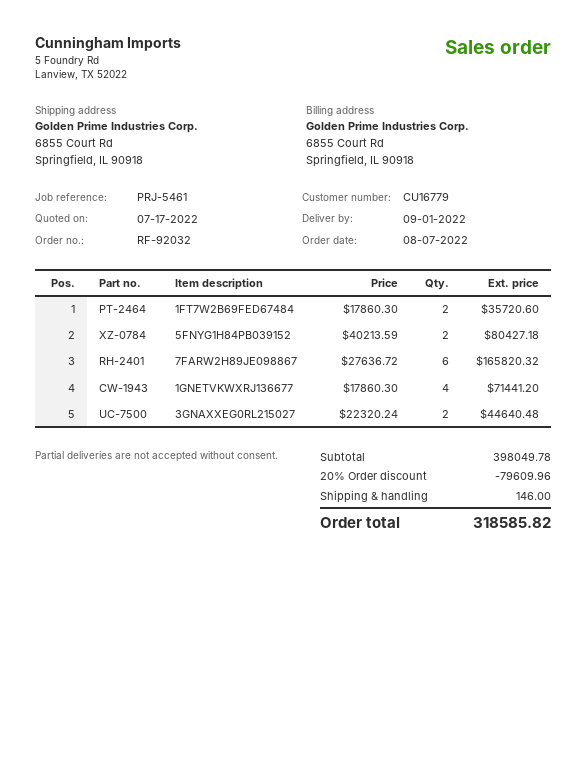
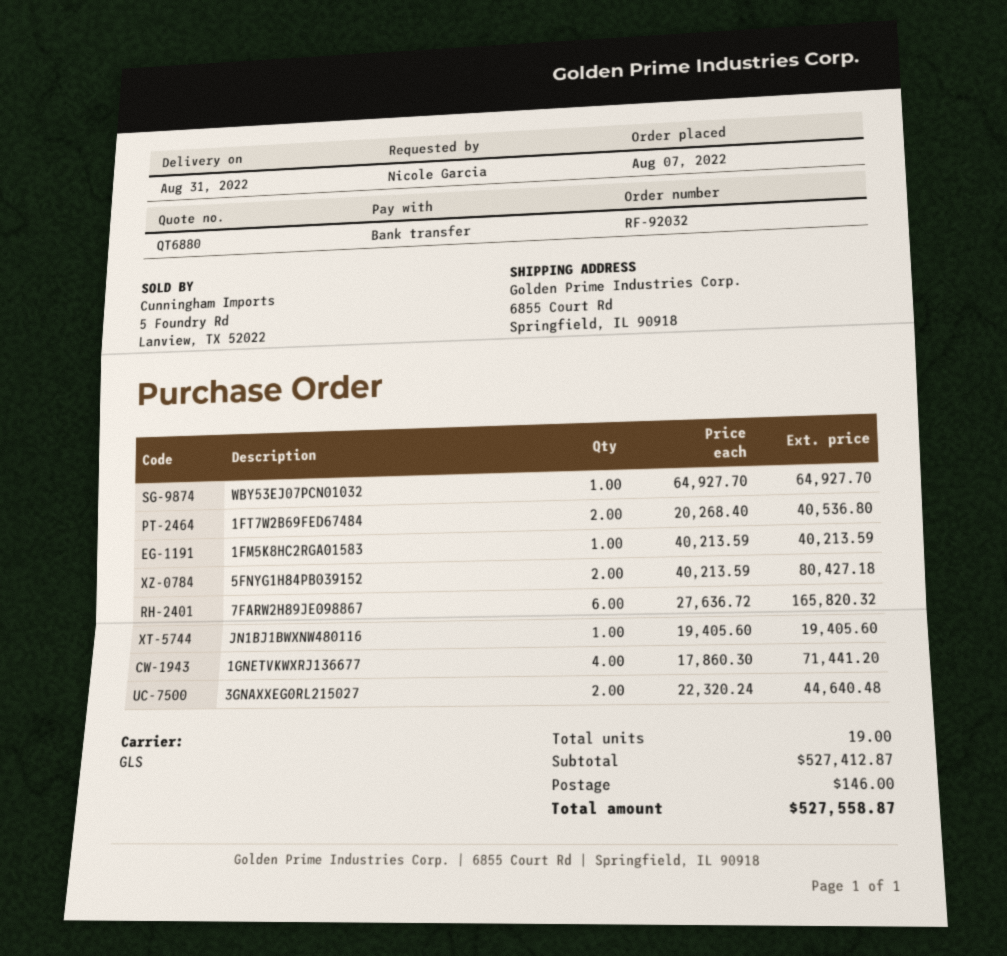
delivery date: 2022-09-01 -> 2022-08-31
1FT7W2B69FED67484: 2 x 17860.30 = 35720.60 -> 2 x 20268.40 = 40536.80
WBY53EJ07PCN01032: none -> 1 x 64927.70 = 64927.70
1FM5K8HC2RGA01583: none -> 1 x 40213.59 = 40213.59
JN1BJ1BWXNW480116: none -> 1 x 19405.60 = 19405.60
subtotal: 398049.78 -> 527412.87
discount: 20% = 79609.96 -> none
total: 318585.82 -> 527558.87

